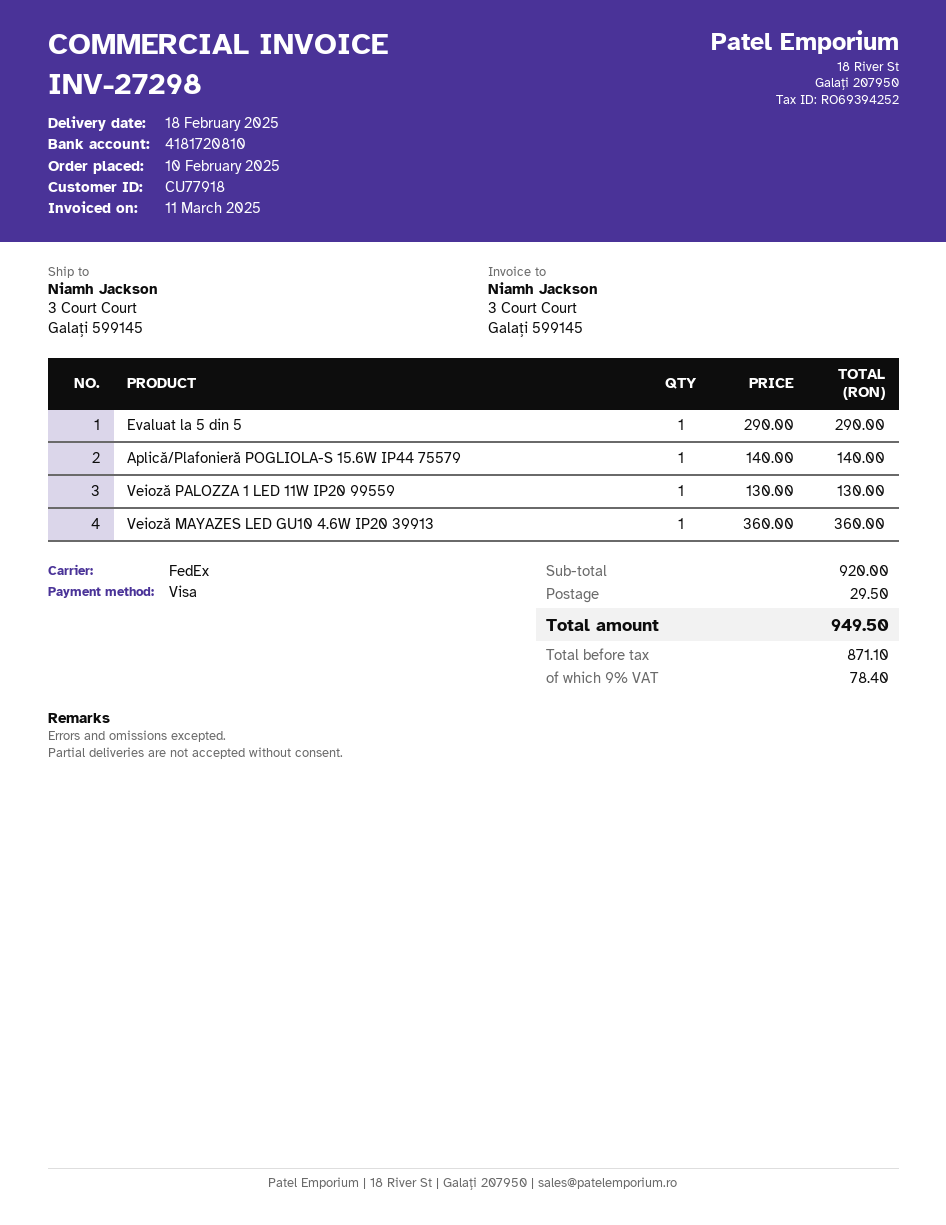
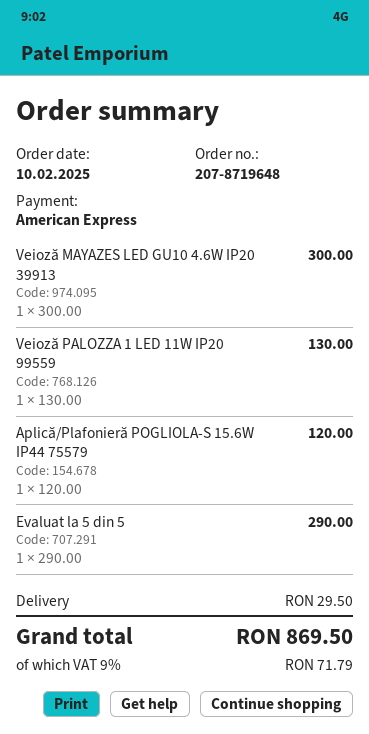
payment method: Visa -> American Express
Aplică/Plafonieră POGLIOLA-S 15.6W IP44 75579: 1 x 140.00 = 140.00 -> 1 x 120.00 = 120.00
Veioză MAYAZES LED GU10 4.6W IP20 39913: 1 x 360.00 = 360.00 -> 1 x 300.00 = 300.00
tax: 9% = 78.40 -> 9% = 71.79
total: 949.50 -> 869.50

